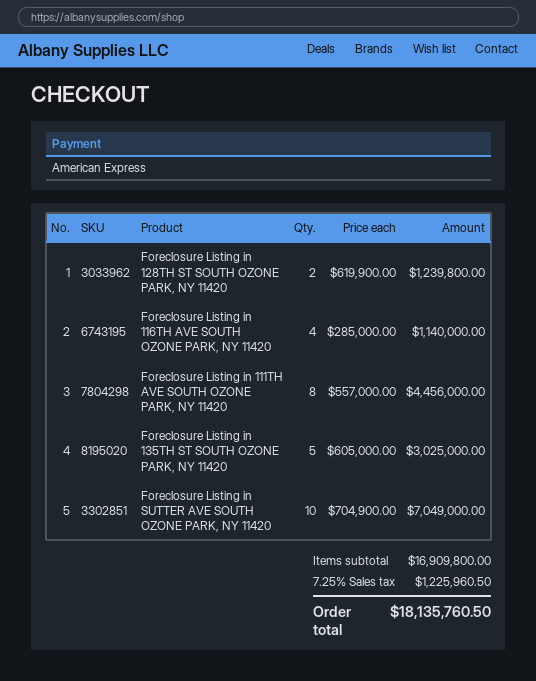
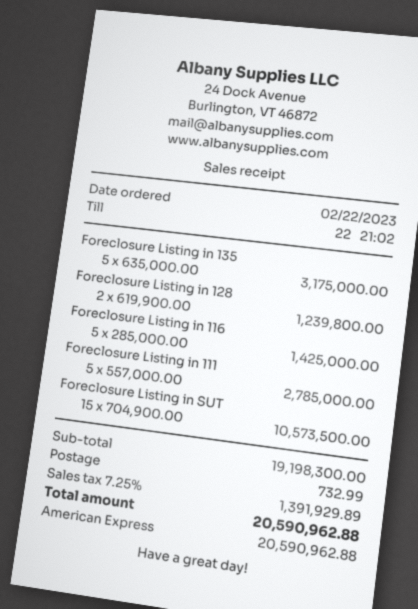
Foreclosure Listing in 116TH AVE SOUTH OZONE PARK, NY 11420: 4 x 285000.00 = 1140000.00 -> 5 x 285000.00 = 1425000.00
Foreclosure Listing in 111TH AVE SOUTH OZONE PARK, NY 11420: 8 x 557000.00 = 4456000.00 -> 5 x 557000.00 = 2785000.00
Foreclosure Listing in 135TH ST SOUTH OZONE PARK, NY 11420: 5 x 605000.00 = 3025000.00 -> 5 x 635000.00 = 3175000.00
Foreclosure Listing in SUTTER AVE SOUTH OZONE PARK, NY 11420: 10 x 704900.00 = 7049000.00 -> 15 x 704900.00 = 10573500.00
subtotal: 16909800.00 -> 19198300.00
shipping: none -> 732.99
tax: 7.25% = 1225960.50 -> 7.25% = 1391929.89
total: 18135760.50 -> 20590962.88

